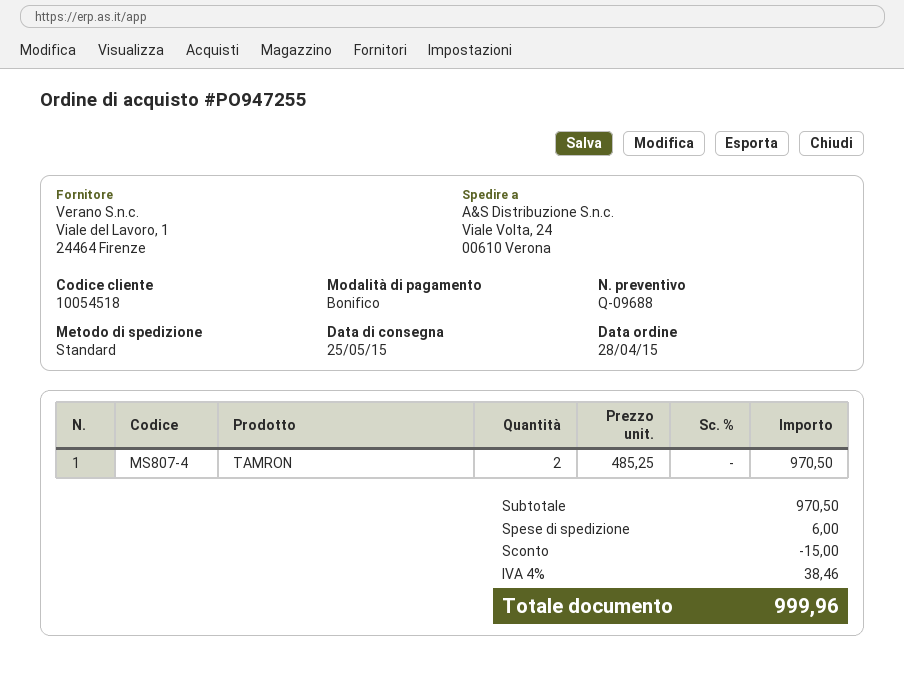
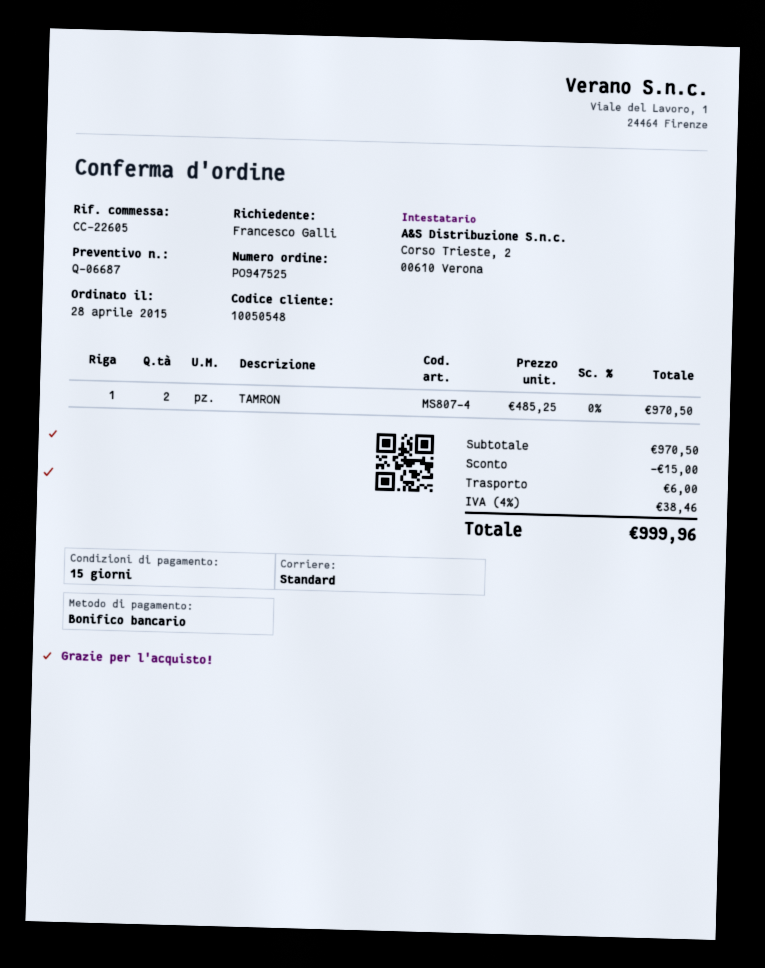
quote number: Q-09688 -> Q-06687
order number: PO947255 -> PO947525
customer number: 10054518 -> 10050548

